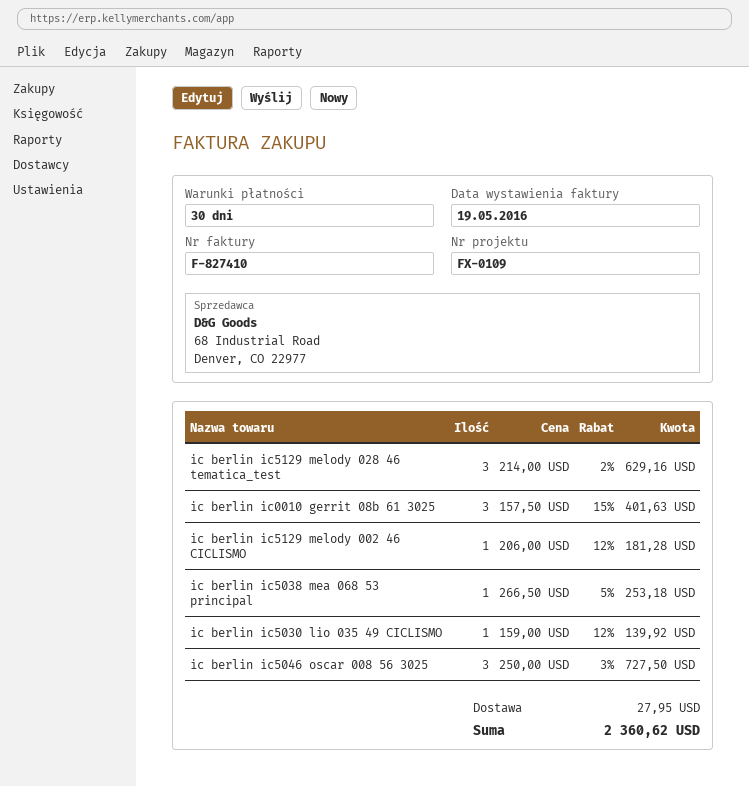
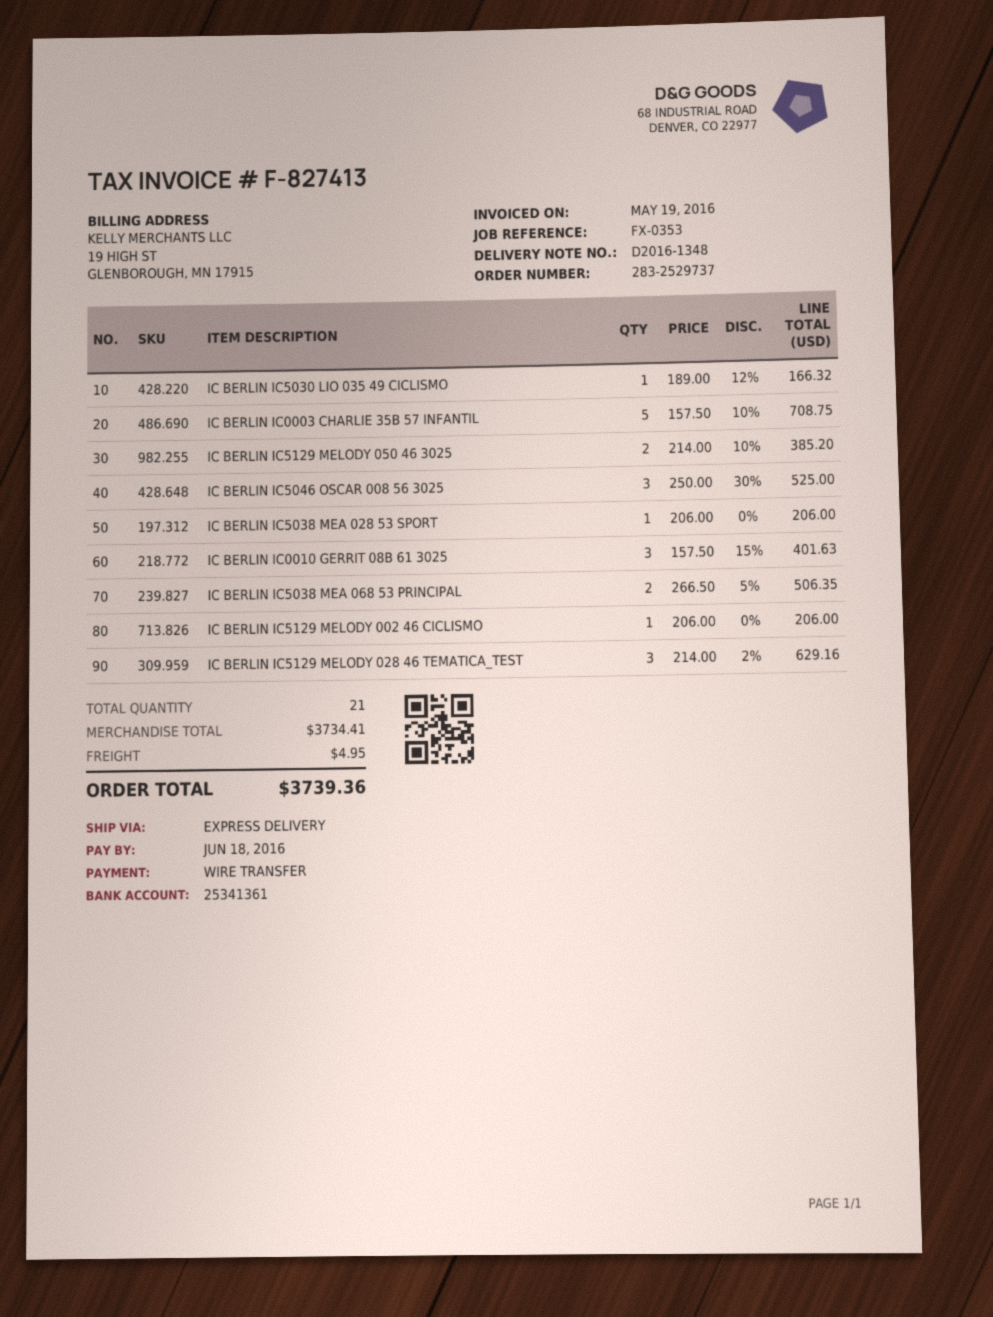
invoice number: F-827410 -> F-827413
reference: FX-0109 -> FX-0353
ic berlin ic5129 melody 002 46 CICLISMO: 1 x 206.00 - 12% = 181.28 -> 1 x 206.00 = 206.00
ic berlin ic5038 mea 068 53 principal: 1 x 266.50 - 5% = 253.18 -> 2 x 266.50 - 5% = 506.35
ic berlin ic5030 lio 035 49 CICLISMO: 1 x 159.00 - 12% = 139.92 -> 1 x 189.00 - 12% = 166.32
ic berlin ic5046 oscar 008 56 3025: 3 x 250.00 - 3% = 727.50 -> 3 x 250.00 - 30% = 525.00
IC BERLIN IC0003 CHARLIE 35B 57 INFANTIL: none -> 5 x 157.50 - 10% = 708.75
IC BERLIN IC5129 MELODY 050 46 3025: none -> 2 x 214.00 - 10% = 385.20
IC BERLIN IC5038 MEA 028 53 SPORT: none -> 1 x 206.00 = 206.00
shipping: 27.95 -> 4.95
total: 2360.62 -> 3739.36

